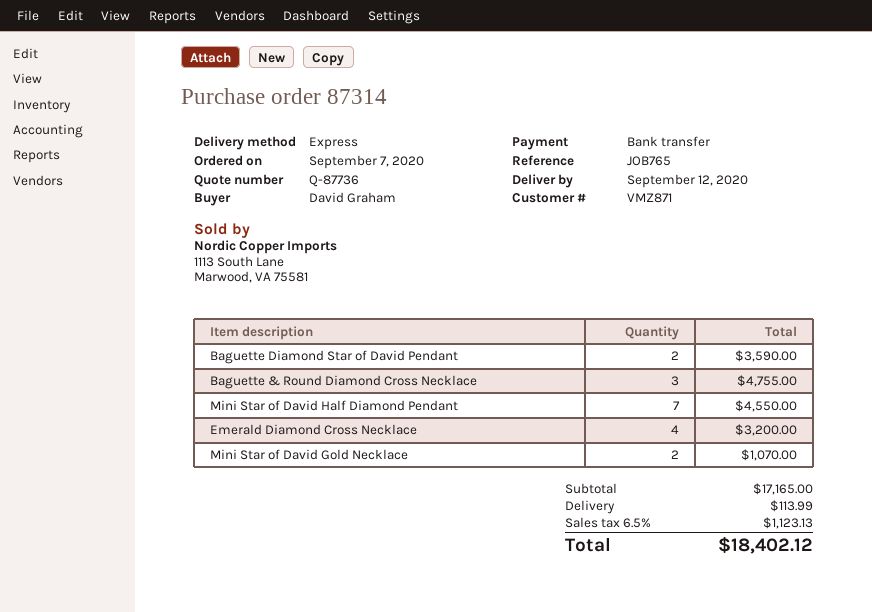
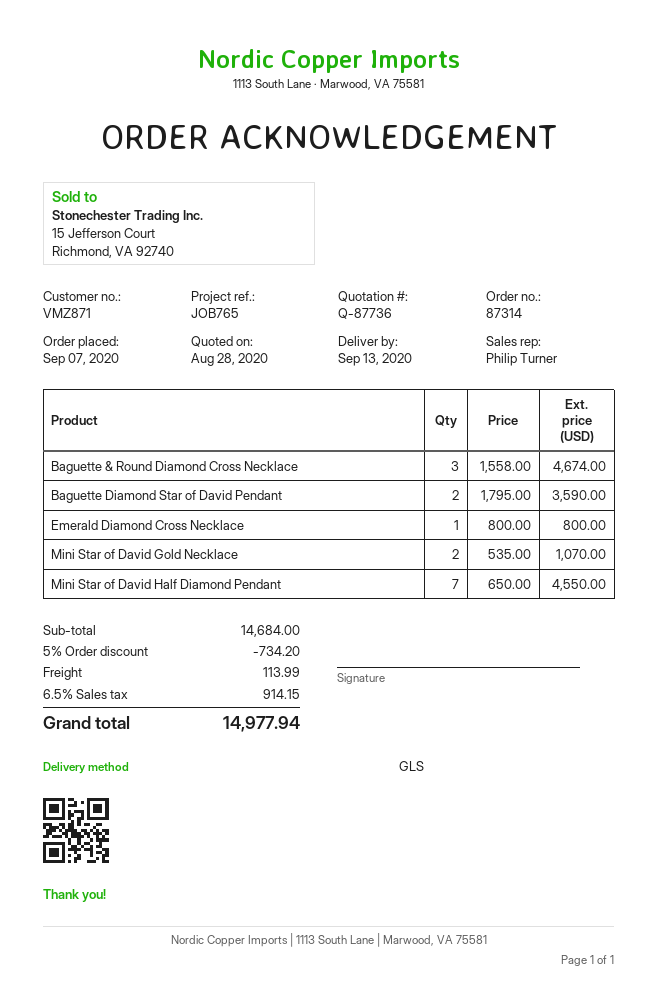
delivery date: 2020-09-12 -> 2020-09-13
shipping method: express -> GLS
Baguette & Round Diamond Cross Necklace: 3 for 4755.00 -> 3 for 4674.00
Emerald Diamond Cross Necklace: 4 for 3200.00 -> 1 for 800.00
subtotal: 17165.00 -> 14684.00
discount: none -> 5% = 734.20
tax: 6.5% = 1123.13 -> 6.5% = 914.15
total: 18402.12 -> 14977.94

